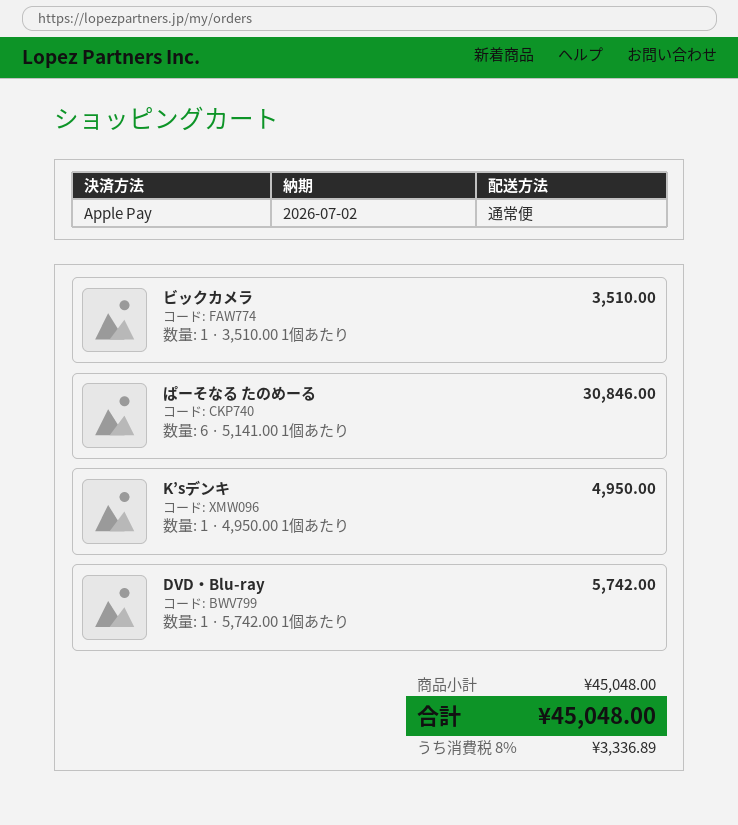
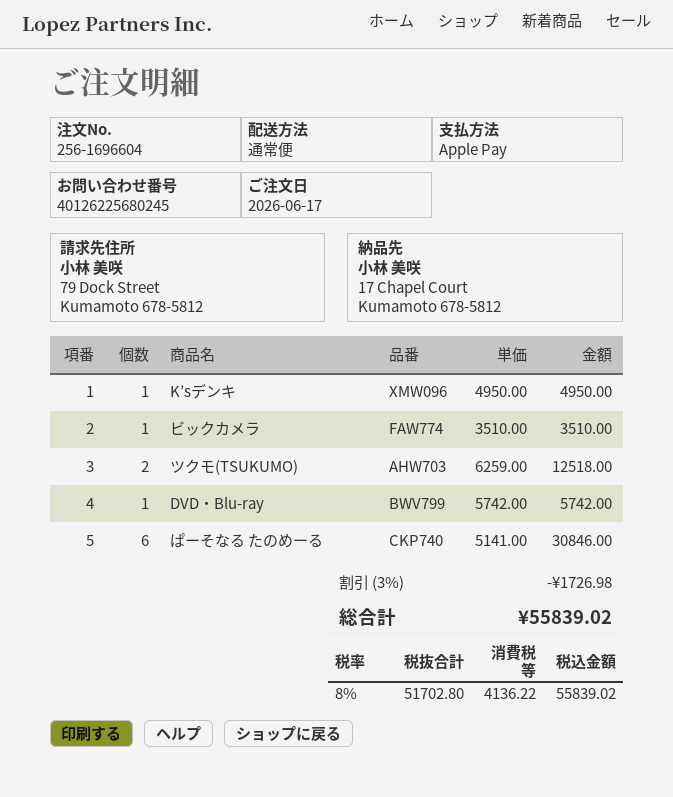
ツクモ(TSUKUMO): none -> 2 x 6259.00 = 12518.00
discount: none -> 3% = 1726.98
tax: 8% = 3336.89 -> 8% = 4136.22
total: 45048.00 -> 55839.02

